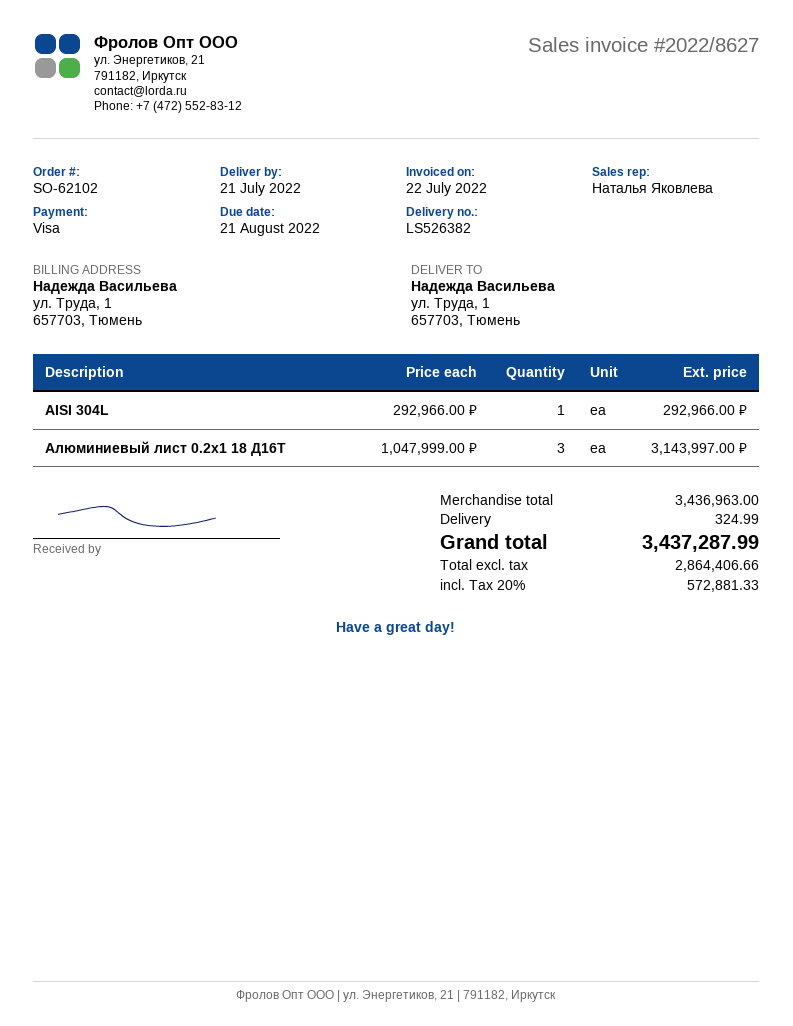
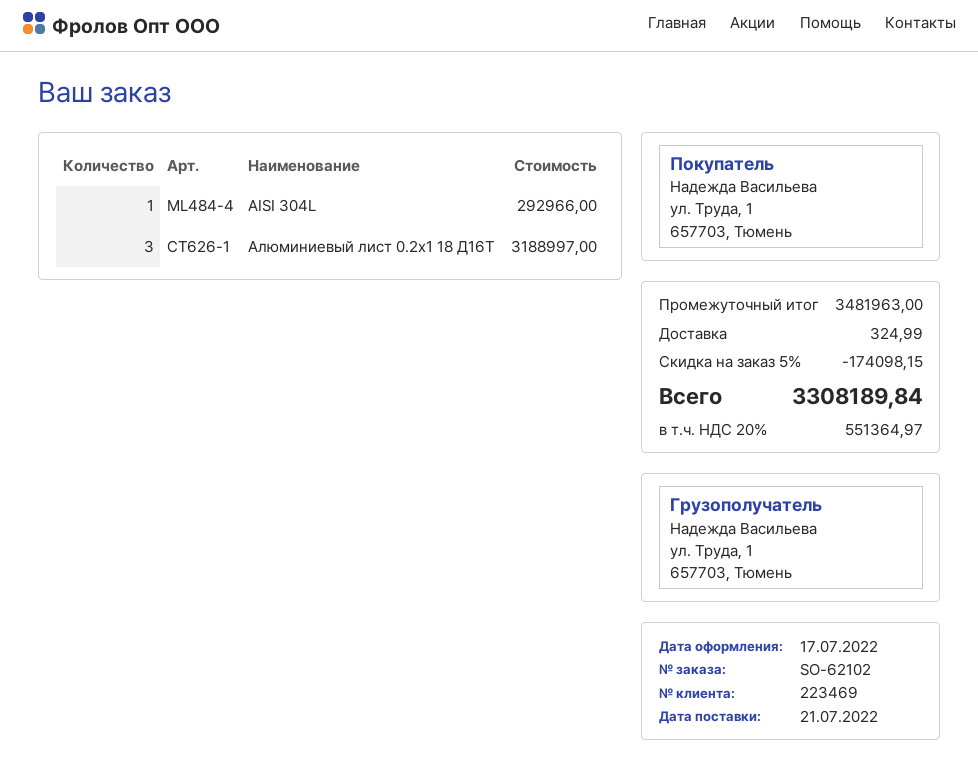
Алюминиевый лист 0.2х1 18 Д16Т: 3 for 3143997.00 -> 3 for 3188997.00
subtotal: 3436963.00 -> 3481963.00
discount: none -> 5% = 174098.15
tax: 20% = 572881.33 -> 20% = 551364.97
total: 3437287.99 -> 3308189.84

